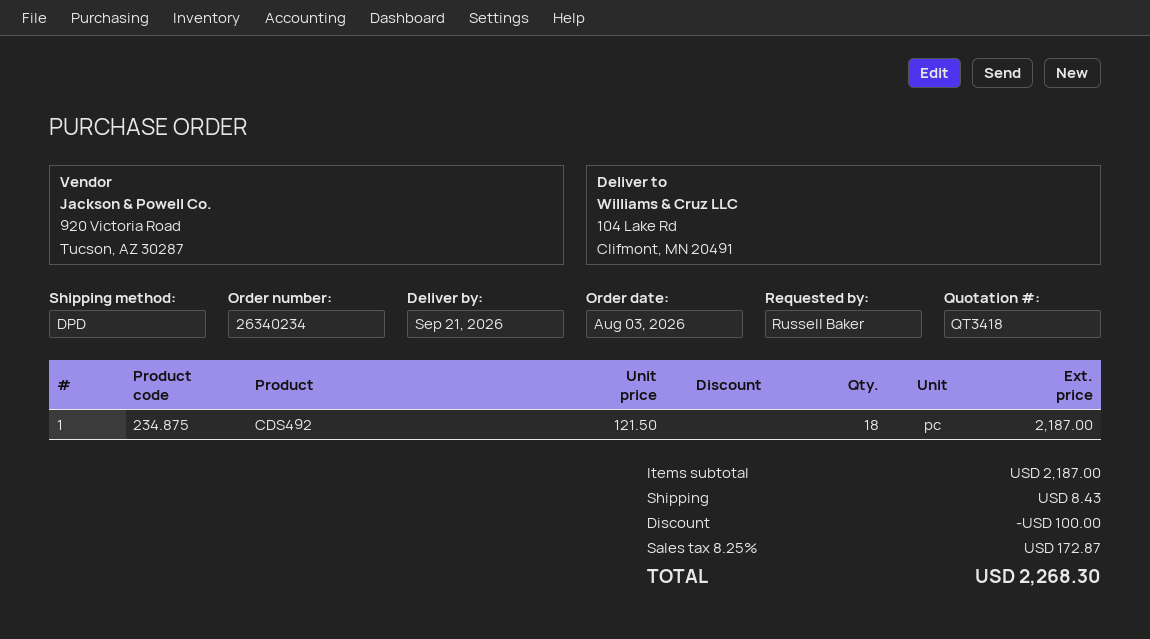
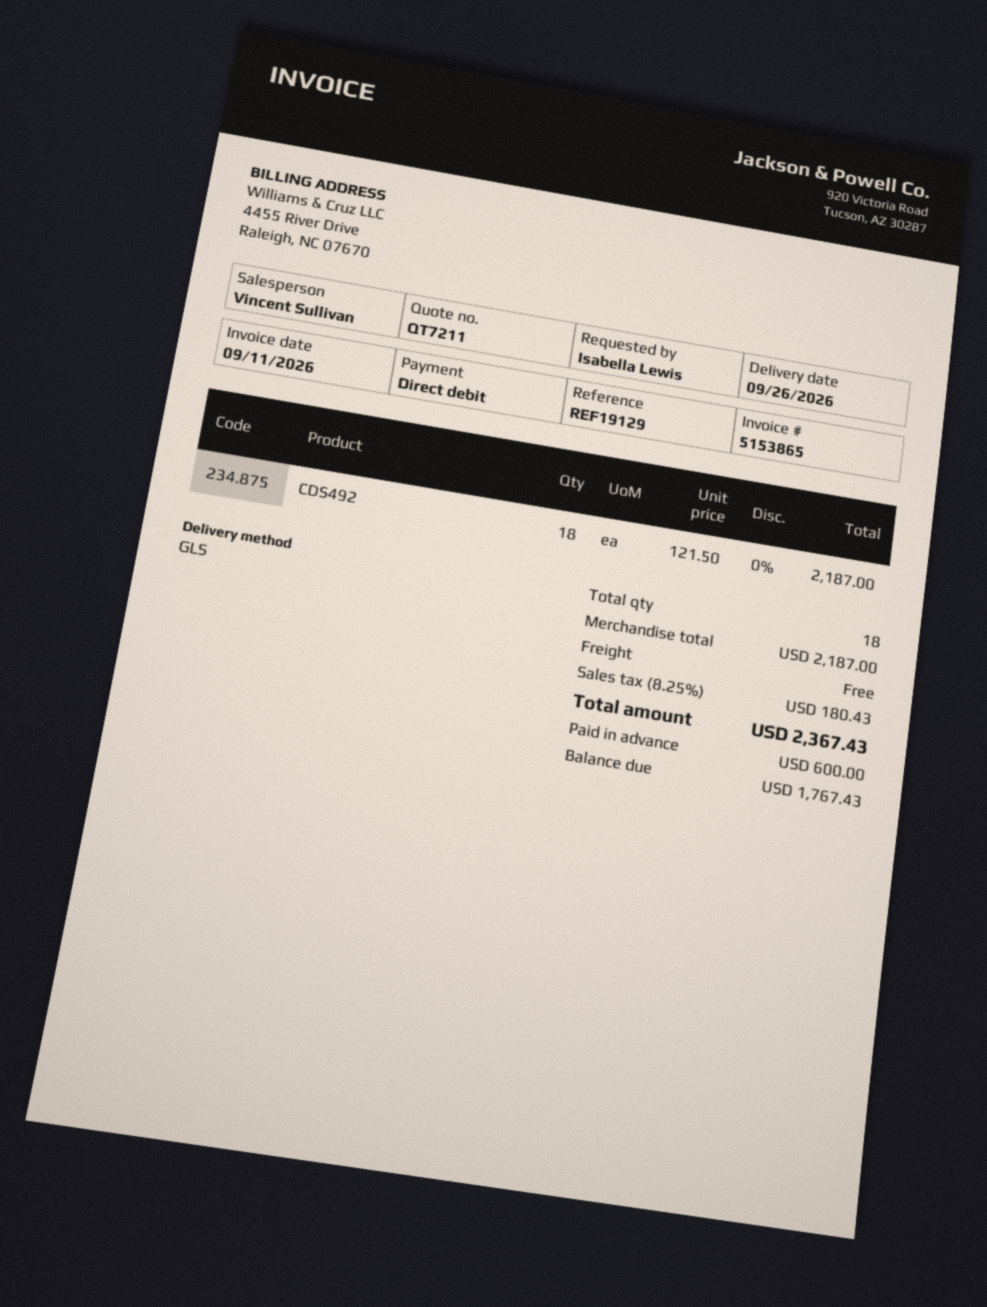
quote number: QT3418 -> QT7211
delivery date: 2026-09-21 -> 2026-09-26
ordered by: Russell Baker -> Isabella Lewis
shipping method: DPD -> GLS
discount: 100.00 -> none
shipping: 8.43 -> 0.00
tax: 8.25% = 172.87 -> 8.25% = 180.43
total: 2268.30 -> 2367.43

